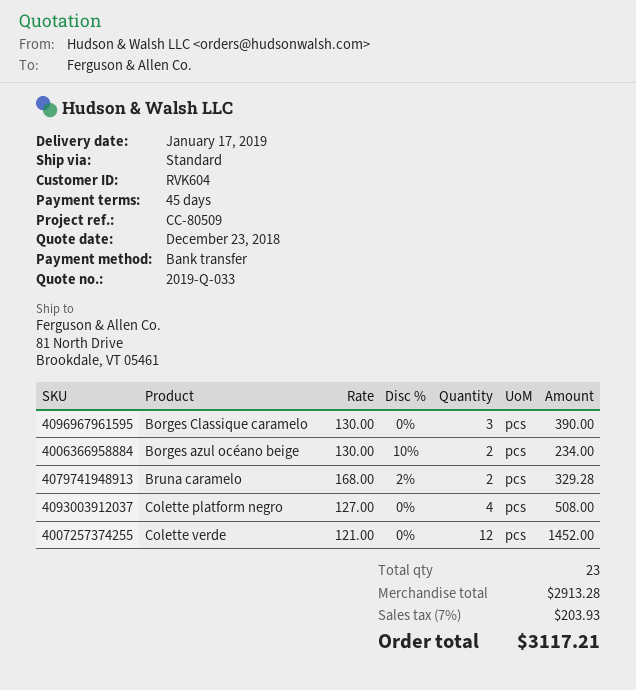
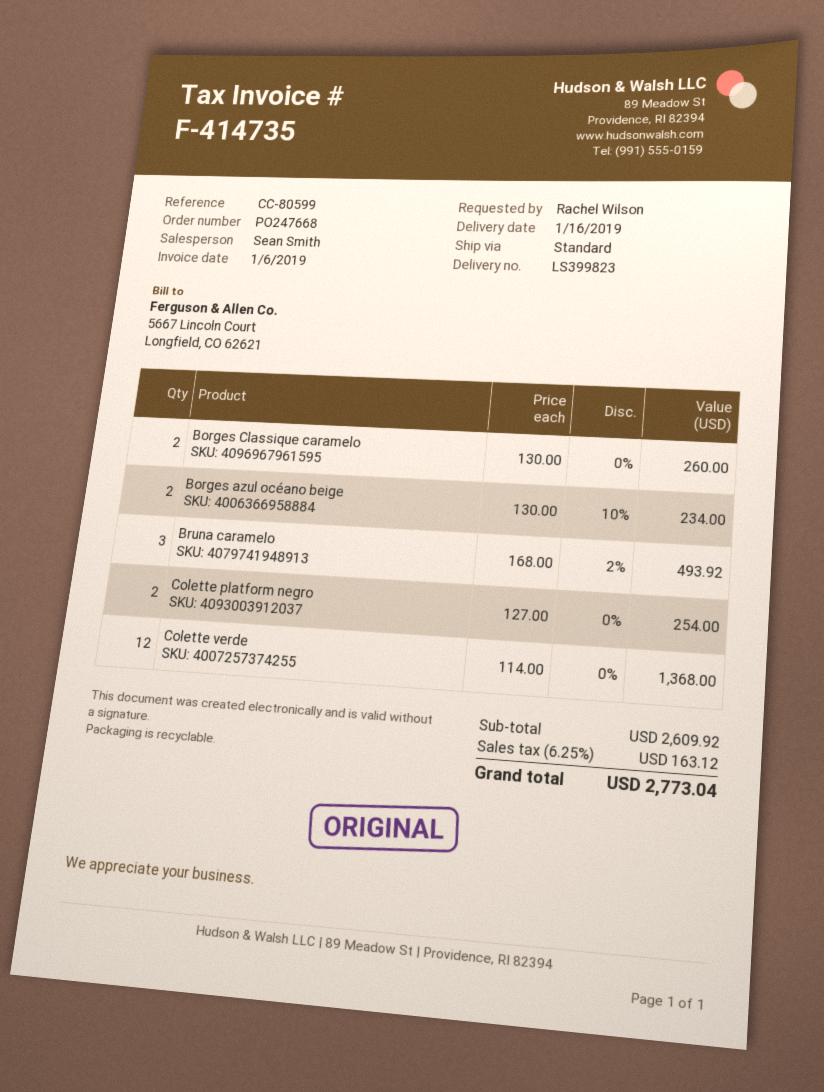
delivery date: 2019-01-17 -> 2019-01-16
reference: CC-80509 -> CC-80599
Borges Classique caramelo: 3 x 130.00 = 390.00 -> 2 x 130.00 = 260.00
Bruna caramelo: 2 x 168.00 - 2% = 329.28 -> 3 x 168.00 - 2% = 493.92
Colette platform negro: 4 x 127.00 = 508.00 -> 2 x 127.00 = 254.00
Colette verde: 12 x 121.00 = 1452.00 -> 12 x 114.00 = 1368.00
subtotal: 2913.28 -> 2609.92
tax: 7% = 203.93 -> 6.25% = 163.12
total: 3117.21 -> 2773.04

